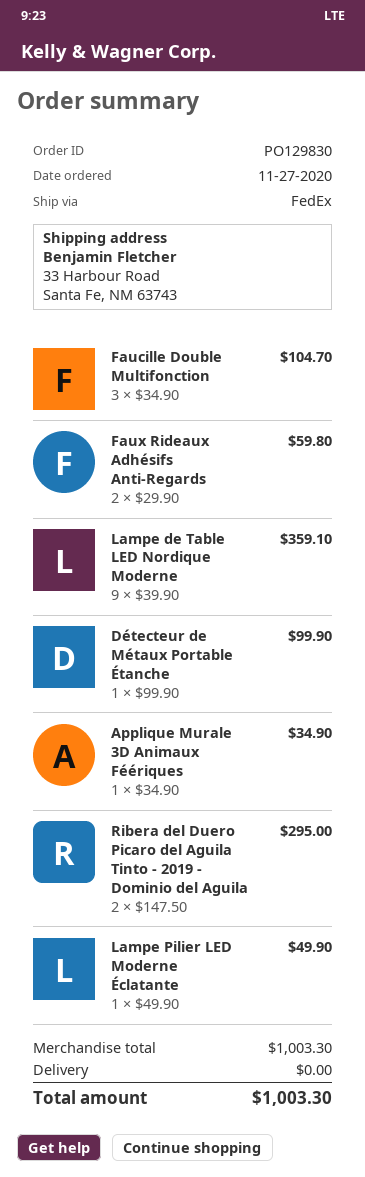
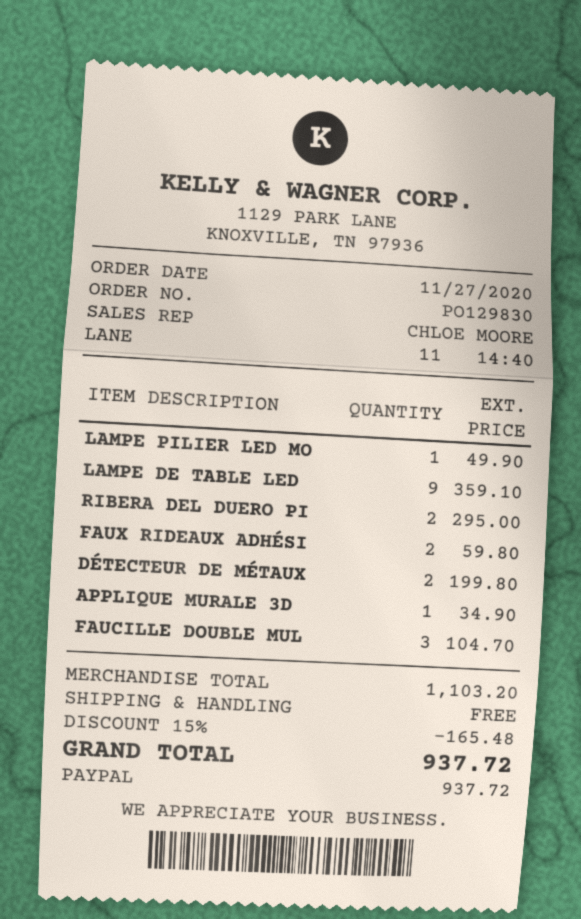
Détecteur de Métaux Portable Étanche: 1 for 99.90 -> 2 for 199.80
subtotal: 1003.30 -> 1103.20
discount: none -> 15% = 165.48
total: 1003.30 -> 937.72

